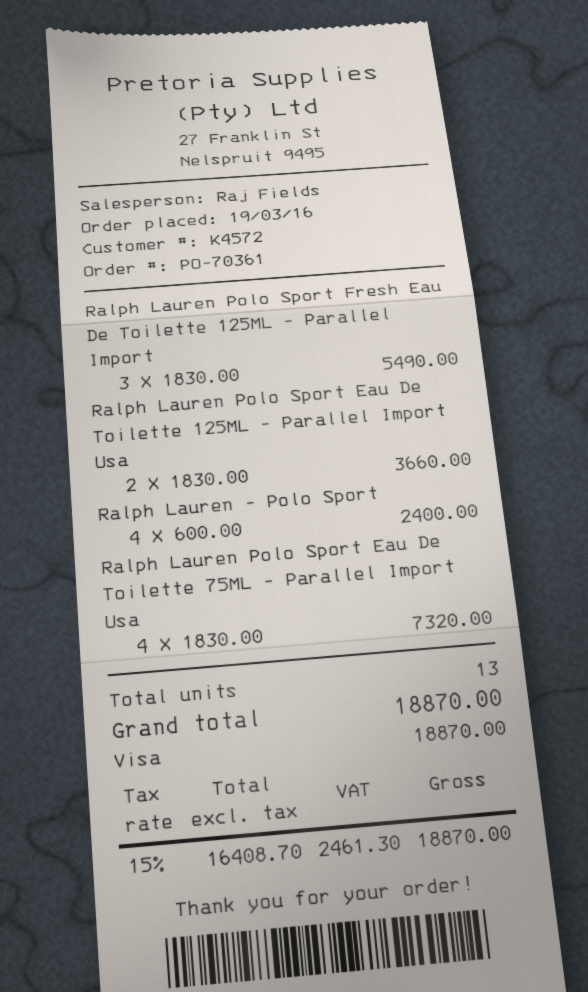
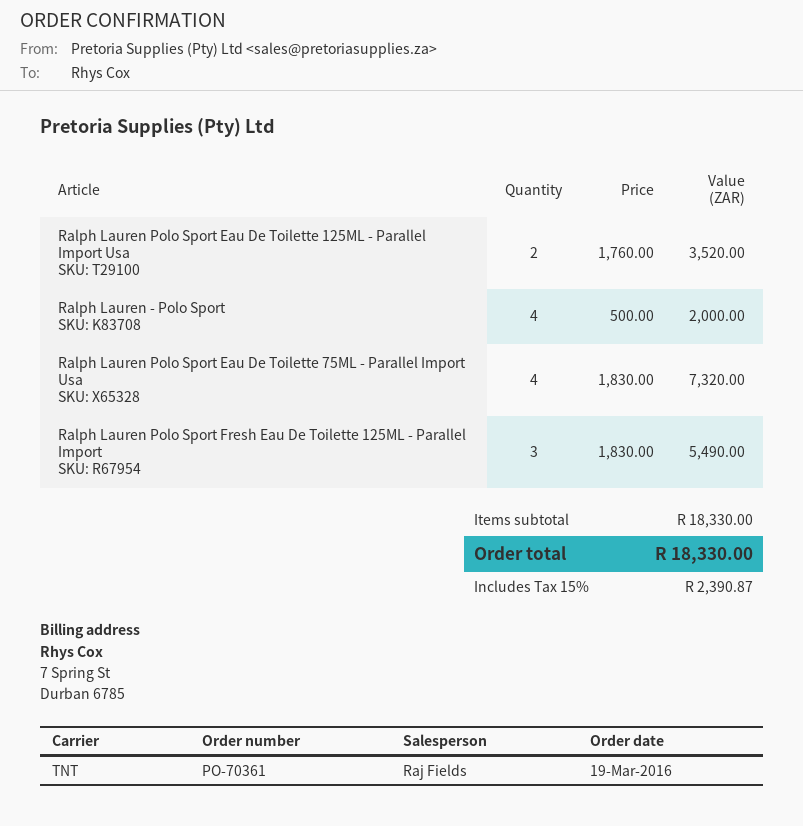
Ralph Lauren Polo Sport Eau De Toilette 125ML - Parallel Import Usa: 2 x 1830.00 = 3660.00 -> 2 x 1760.00 = 3520.00
Ralph Lauren - Polo Sport: 4 x 600.00 = 2400.00 -> 4 x 500.00 = 2000.00
tax: 15% = 2461.30 -> 15% = 2390.87
total: 18870.00 -> 18330.00

